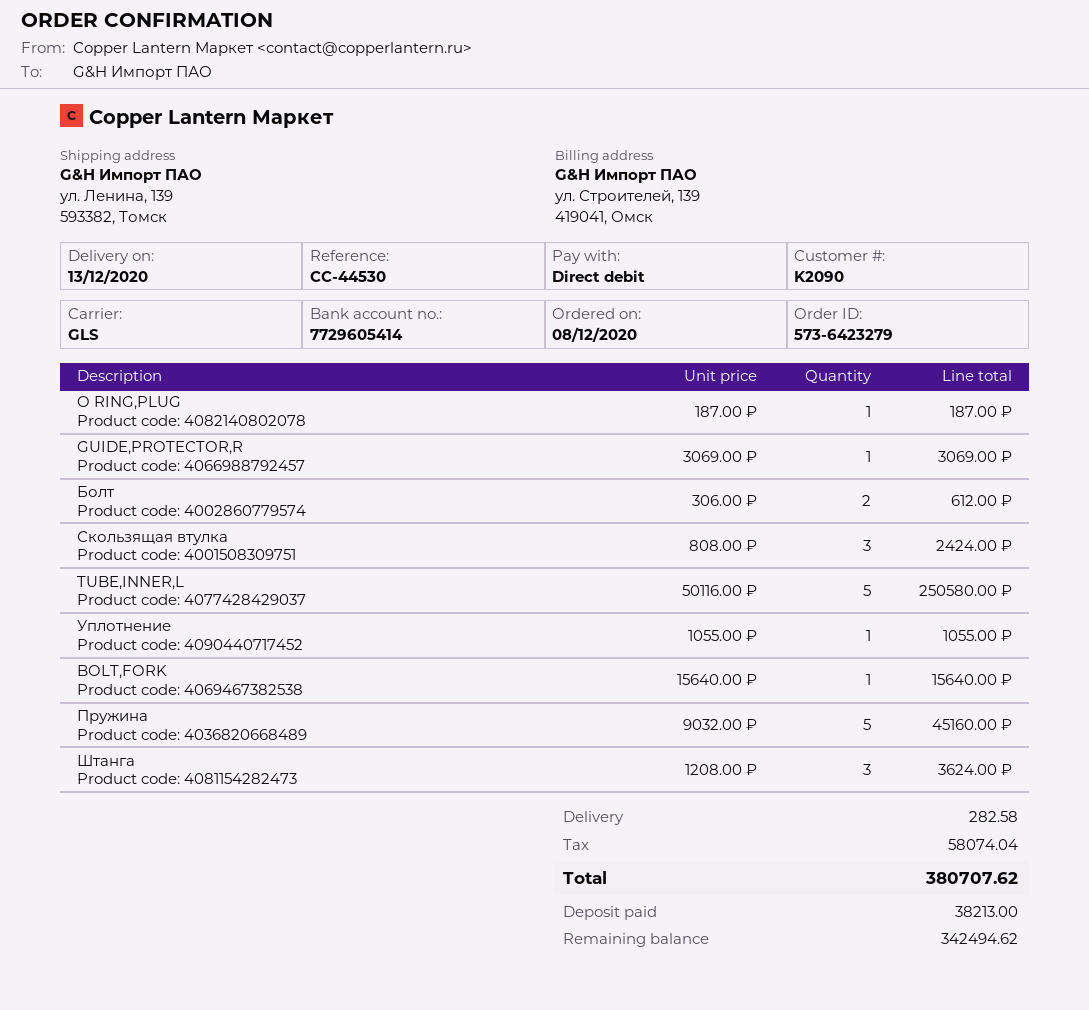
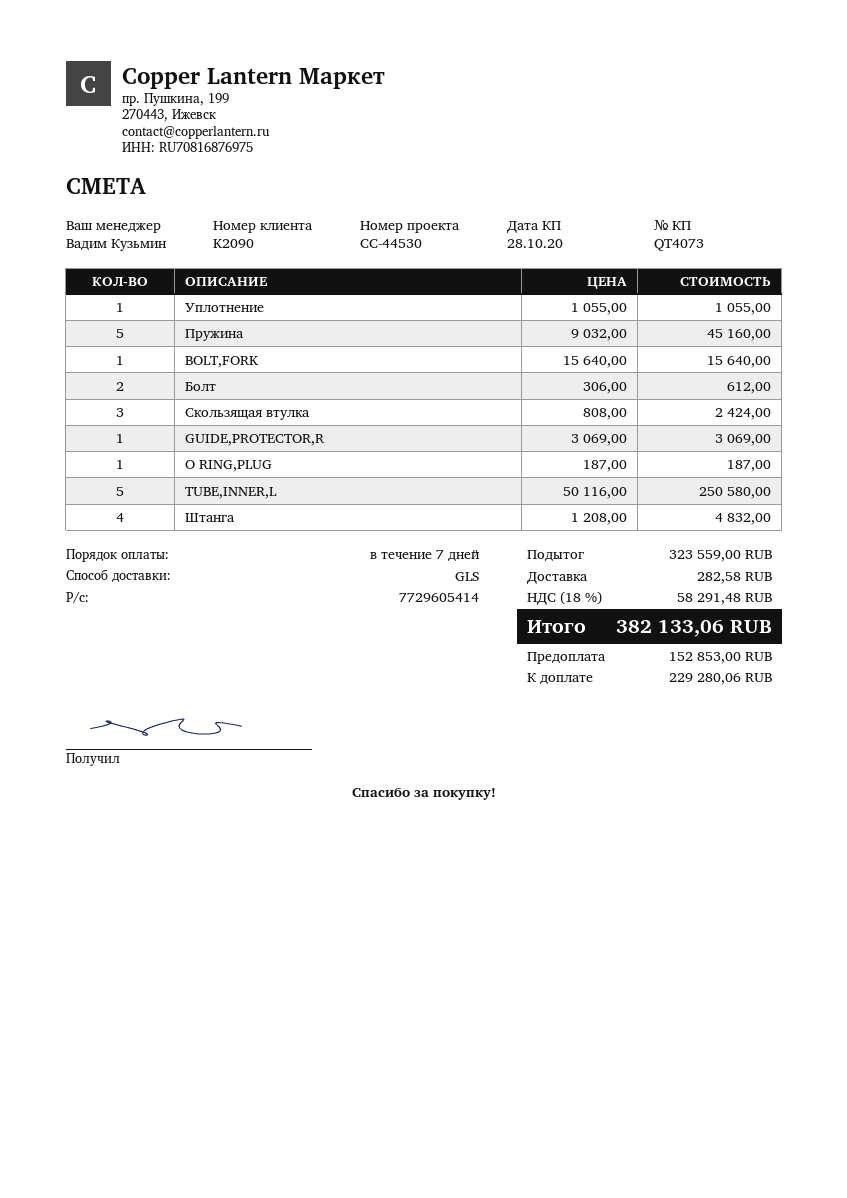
Штанга: 3 x 1208.00 = 3624.00 -> 4 x 1208.00 = 4832.00
tax: 58074.04 -> 58291.48
total: 380707.62 -> 382133.06
deposit: 38213.00 -> 152853.00
balance: 342494.62 -> 229280.06

